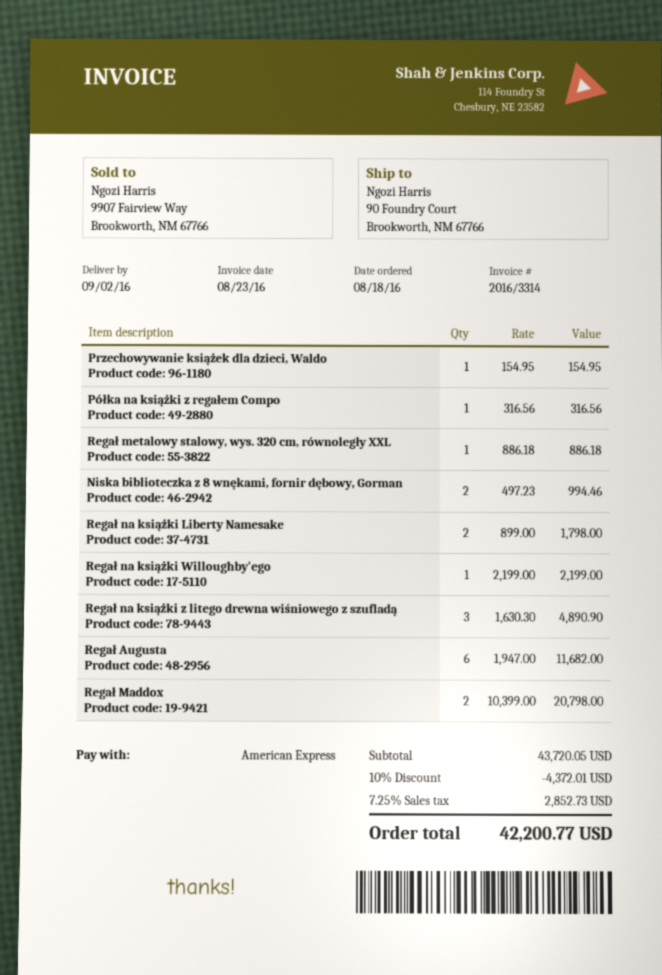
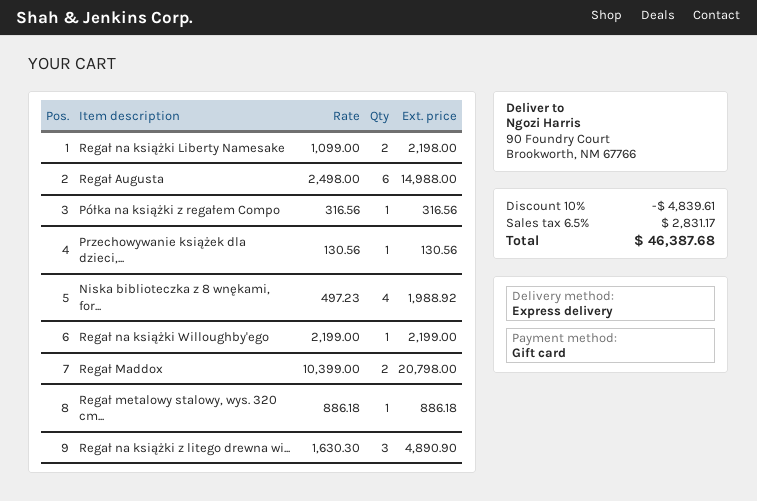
payment method: American Express -> gift card
Przechowywanie książek dla dzieci, Waldo: 1 x 154.95 = 154.95 -> 1 x 130.56 = 130.56
Niska biblioteczka z 8 wnękami, fornir dębowy, Gorman: 2 x 497.23 = 994.46 -> 4 x 497.23 = 1988.92
Regał na książki Liberty Namesake: 2 x 899.00 = 1798.00 -> 2 x 1099.00 = 2198.00
Regał Augusta: 6 x 1947.00 = 11682.00 -> 6 x 2498.00 = 14988.00
discount: 10% = 4372.01 -> 10% = 4839.61
tax: 7.25% = 2852.73 -> 6.5% = 2831.17
total: 42200.77 -> 46387.68

